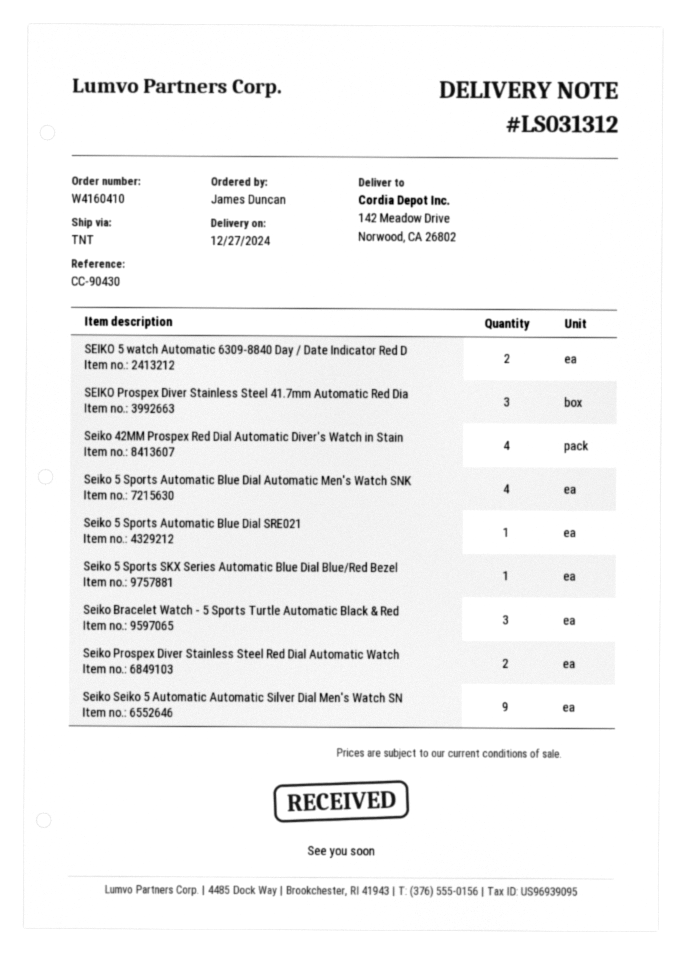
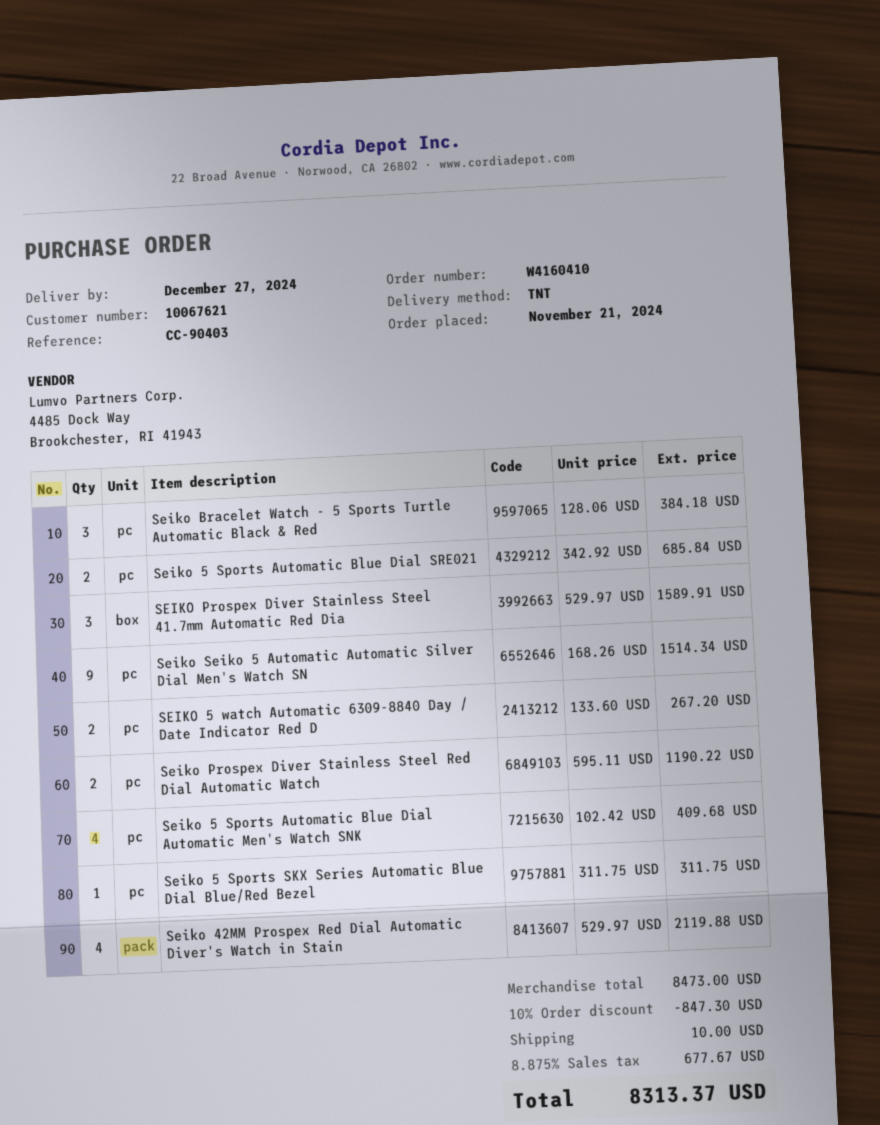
reference: CC-90430 -> CC-90403
Seiko 5 Sports Automatic Blue Dial SRE021: 1 -> 2

